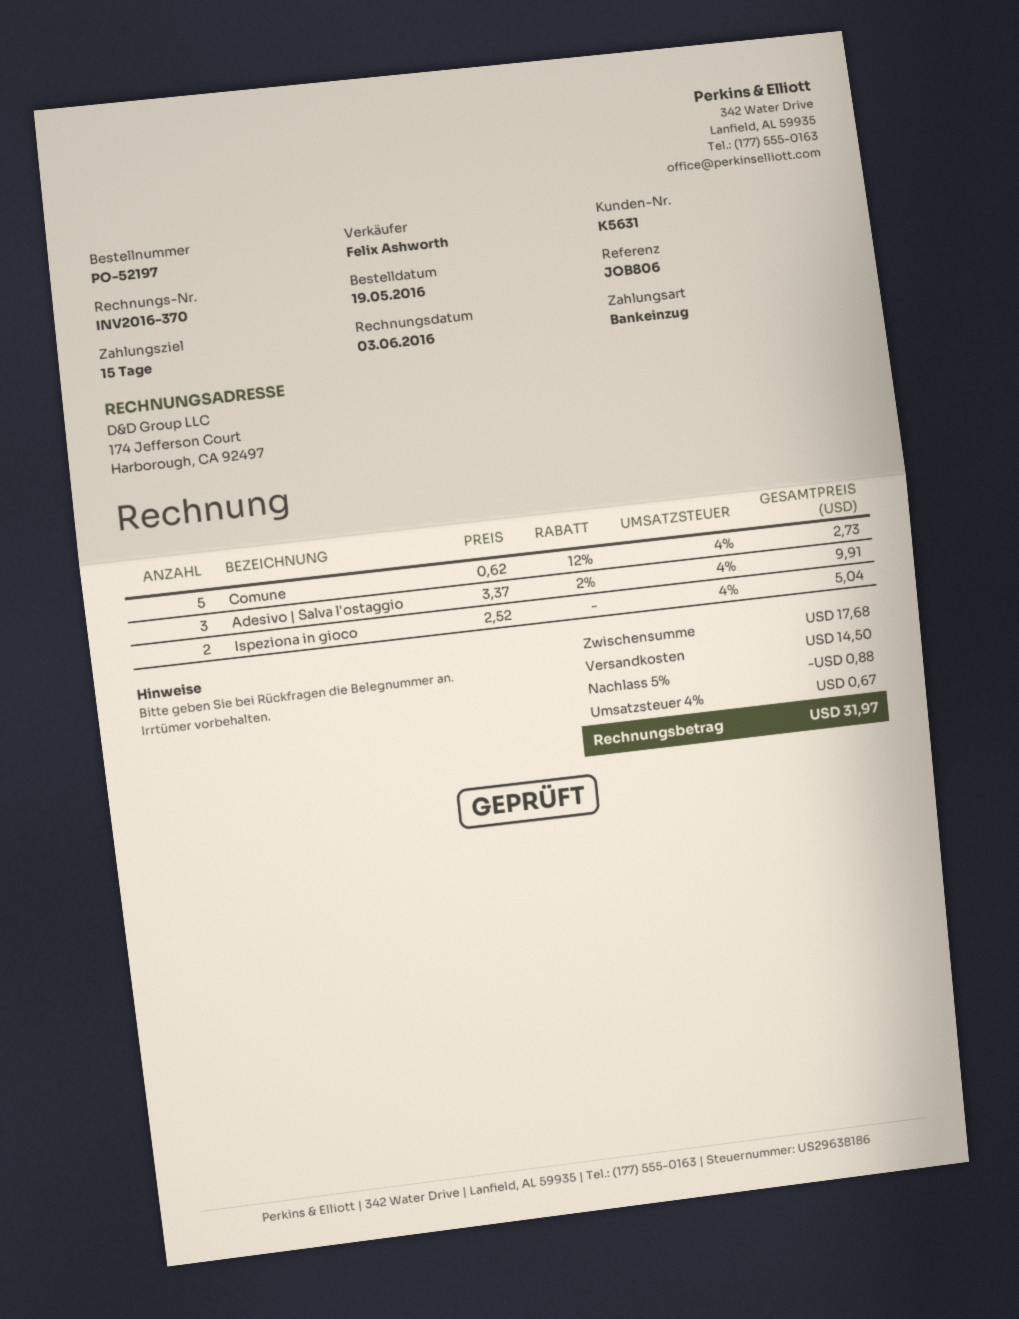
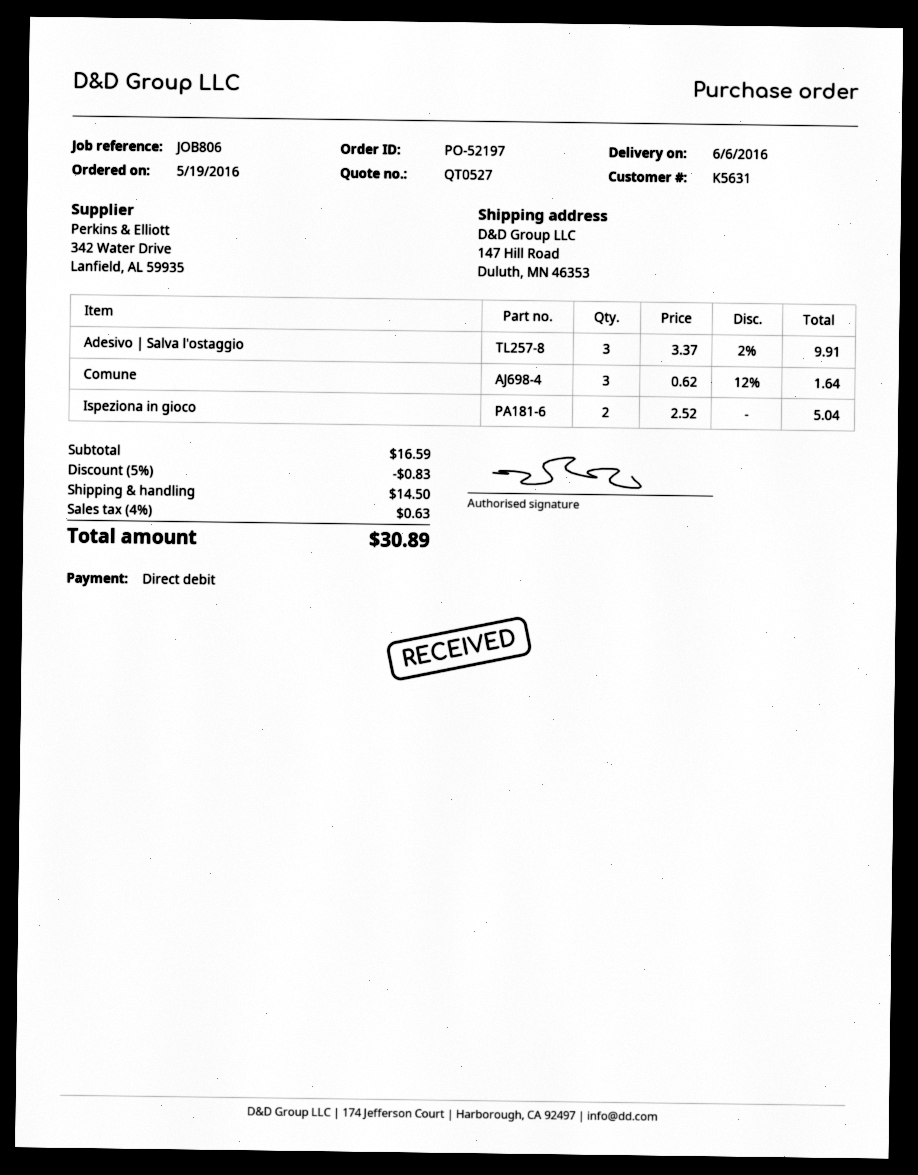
Comune: 5 x 0.62 - 12% = 2.73 -> 3 x 0.62 - 12% = 1.64
subtotal: 17.68 -> 16.59
discount: 5% = 0.88 -> 5% = 0.83
tax: 4% = 0.67 -> 4% = 0.63
total: 31.97 -> 30.89

